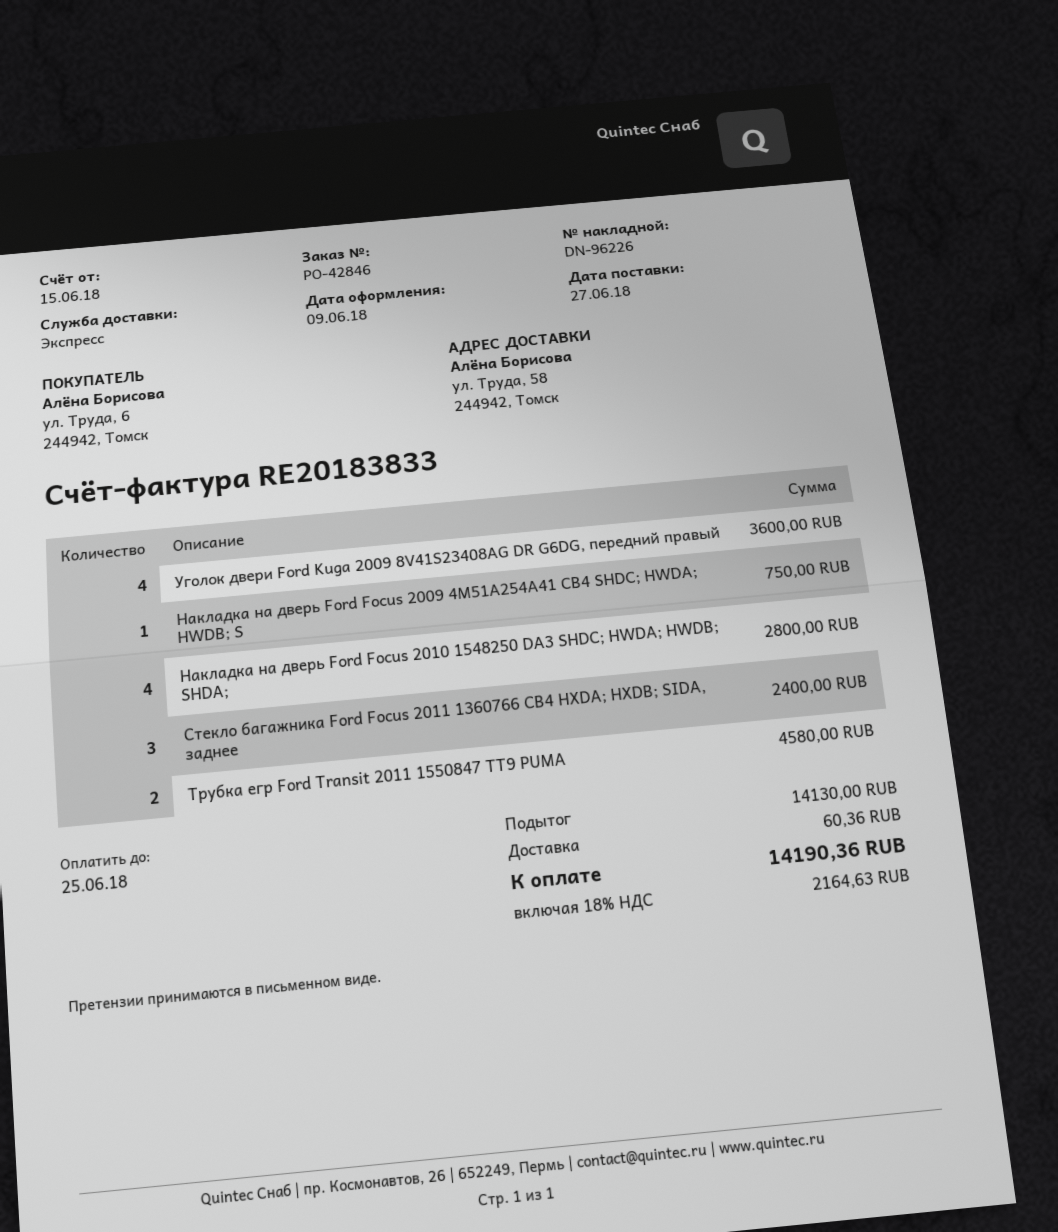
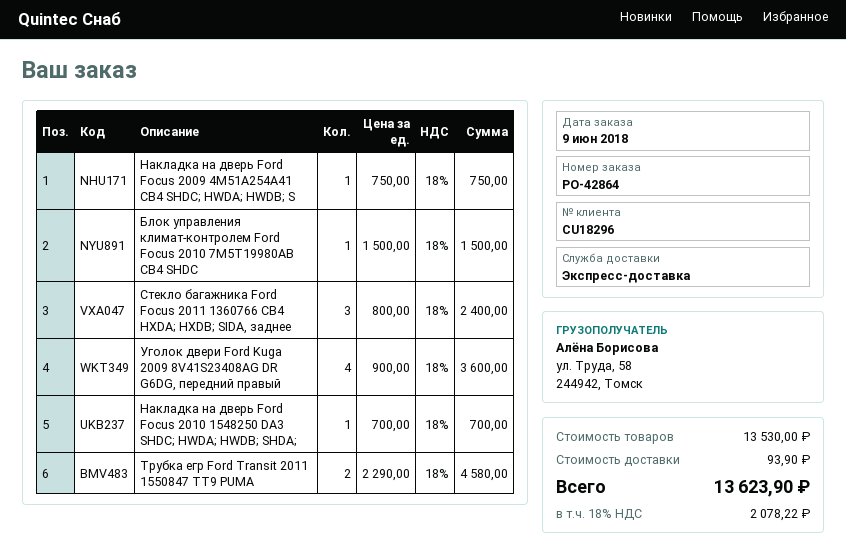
order number: PO-42846 -> PO-42864
Накладка на дверь Ford Focus 2010 1548250 DA3 SHDC; HWDA; HWDB; SHDA;: 4 for 2800.00 -> 1 for 700.00
Блок управления климат-контролем Ford Focus 2010 7M5T19980AB CB4 SHDC: none -> 1 for 1500.00
subtotal: 14130.00 -> 13530.00
shipping: 60.36 -> 93.90
tax: 18% = 2164.63 -> 18% = 2078.22
total: 14190.36 -> 13623.90

